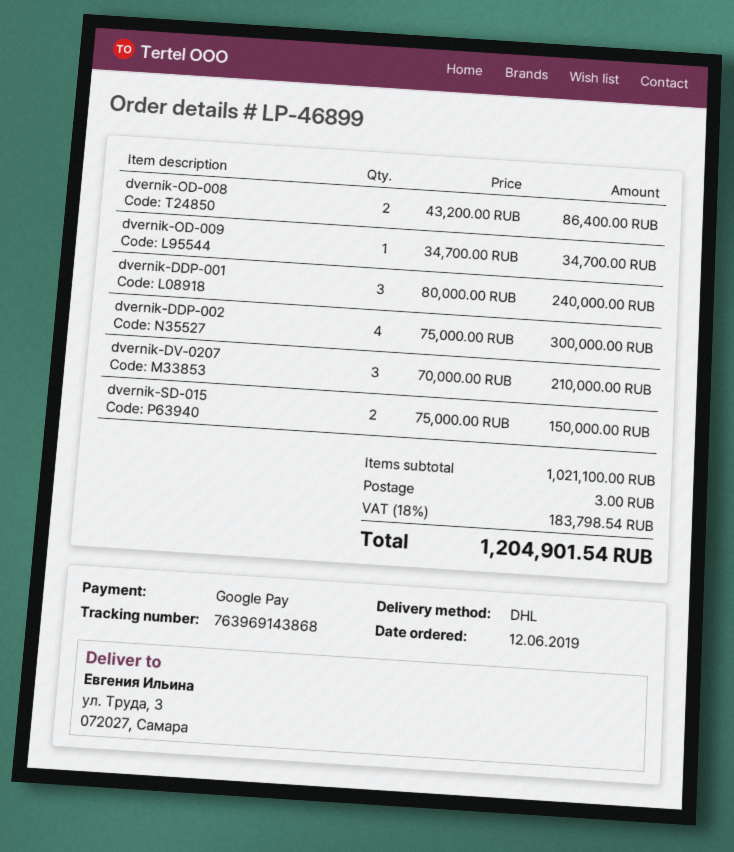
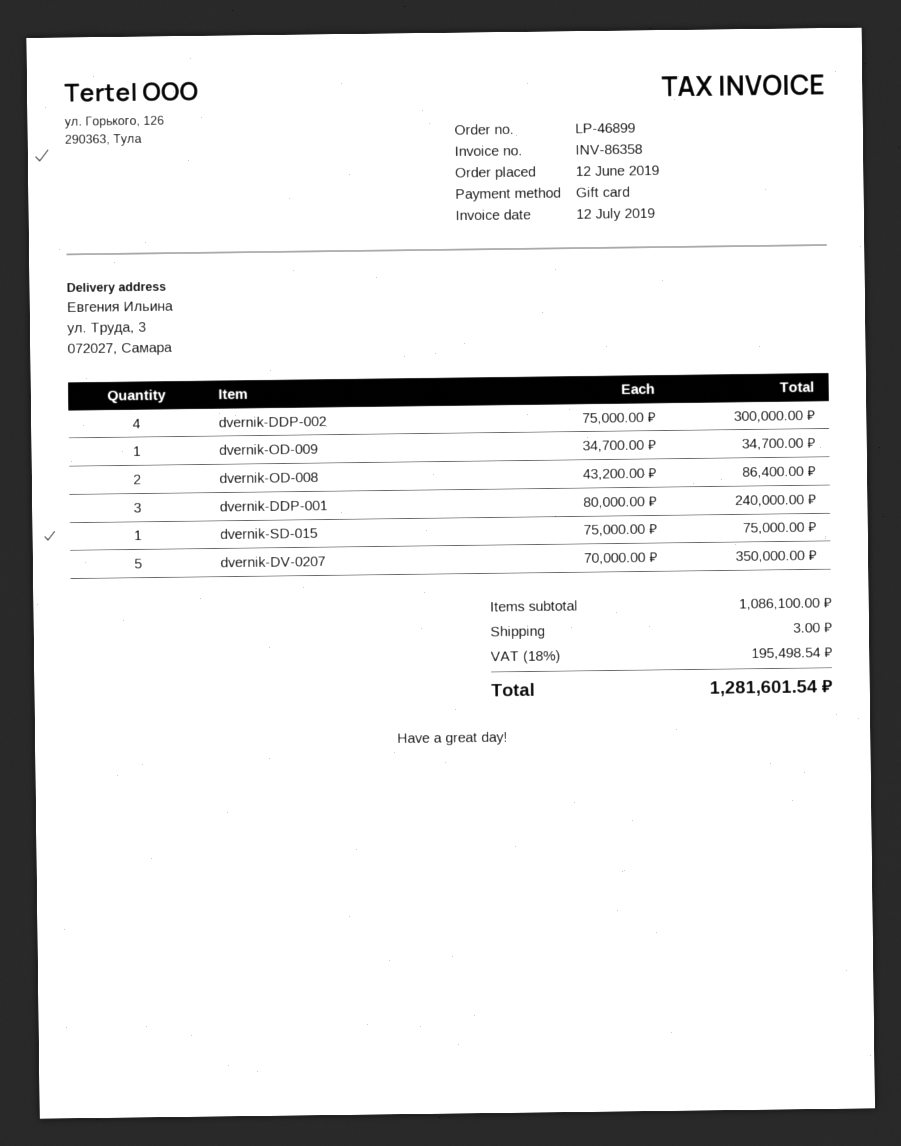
payment method: Google Pay -> gift card
dvernik-DV-0207: 3 x 70000.00 = 210000.00 -> 5 x 70000.00 = 350000.00
dvernik-SD-015: 2 x 75000.00 = 150000.00 -> 1 x 75000.00 = 75000.00
subtotal: 1021100.00 -> 1086100.00
tax: 18% = 183798.54 -> 18% = 195498.54
total: 1204901.54 -> 1281601.54

